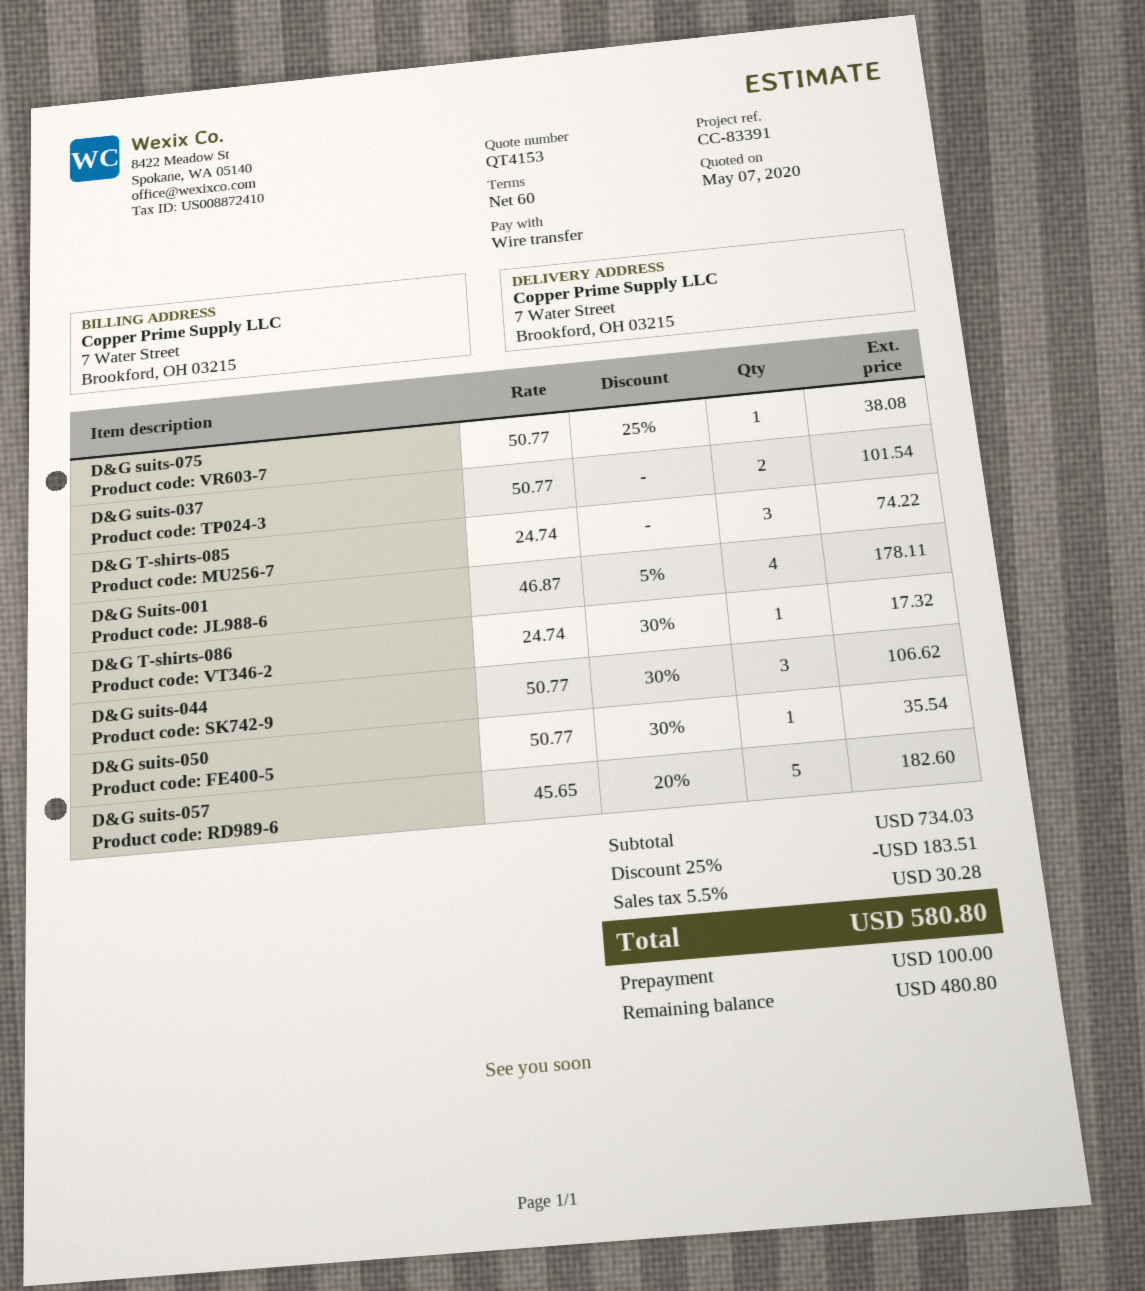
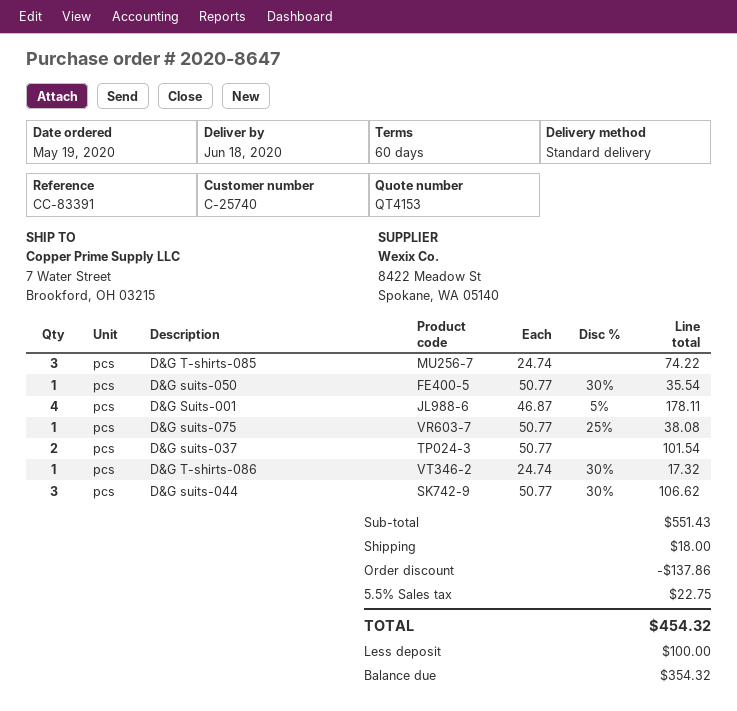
D&G suits-057: 5 x 45.65 - 20% = 182.60 -> none
subtotal: 734.03 -> 551.43
discount: 183.51 -> 137.86
shipping: none -> 18.00
tax: 5.5% = 30.28 -> 5.5% = 22.75
total: 580.80 -> 454.32
balance: 480.80 -> 354.32

